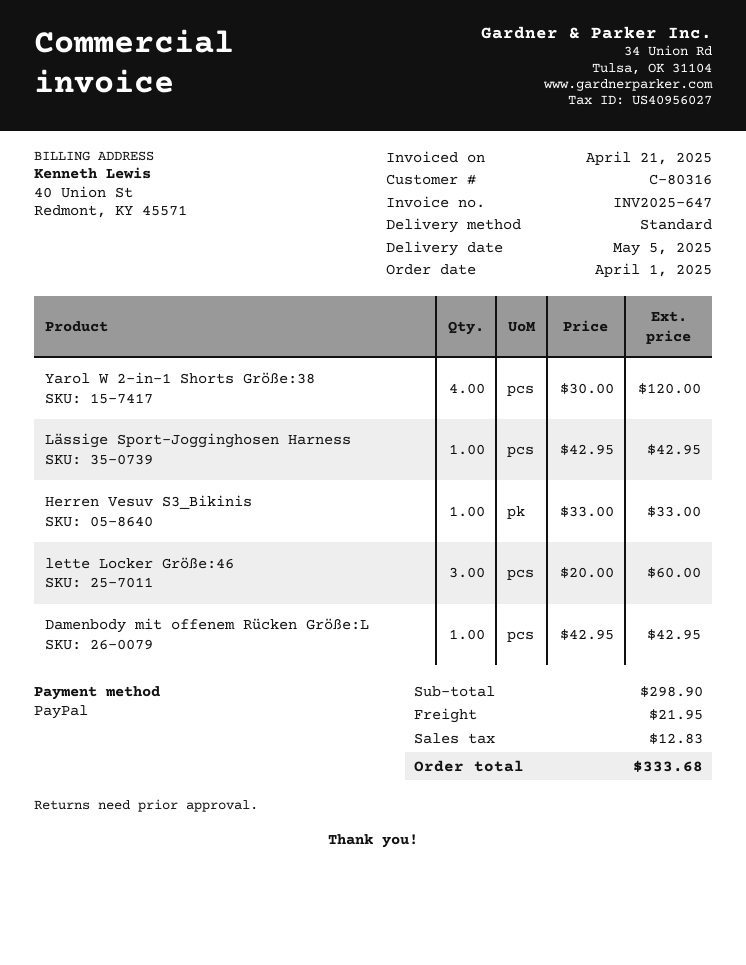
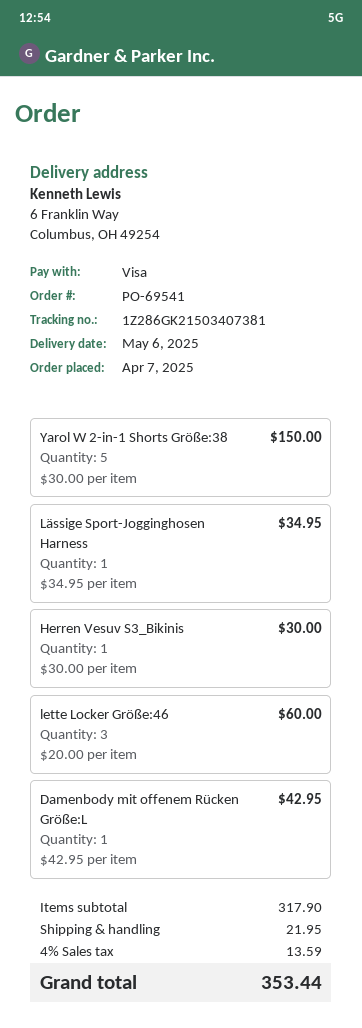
order date: 2025-04-01 -> 2025-04-07
delivery date: 2025-05-05 -> 2025-05-06
payment method: PayPal -> Visa
Yarol W 2-in-1 Shorts Größe:38: 4 x 30.00 = 120.00 -> 5 x 30.00 = 150.00
Lässige Sport-Jogginghosen Harness: 1 x 42.95 = 42.95 -> 1 x 34.95 = 34.95
Herren Vesuv S3_Bikinis: 1 x 33.00 = 33.00 -> 1 x 30.00 = 30.00
subtotal: 298.90 -> 317.90
tax: 12.83 -> 13.59
total: 333.68 -> 353.44

